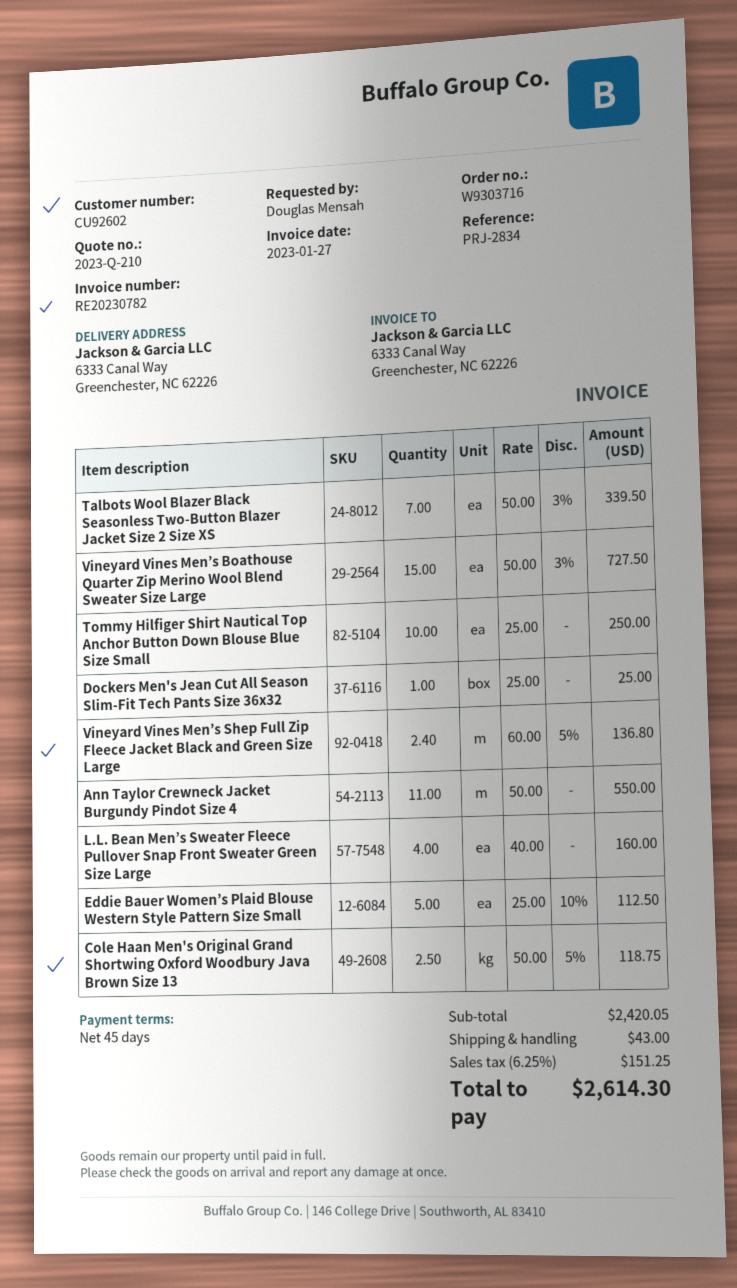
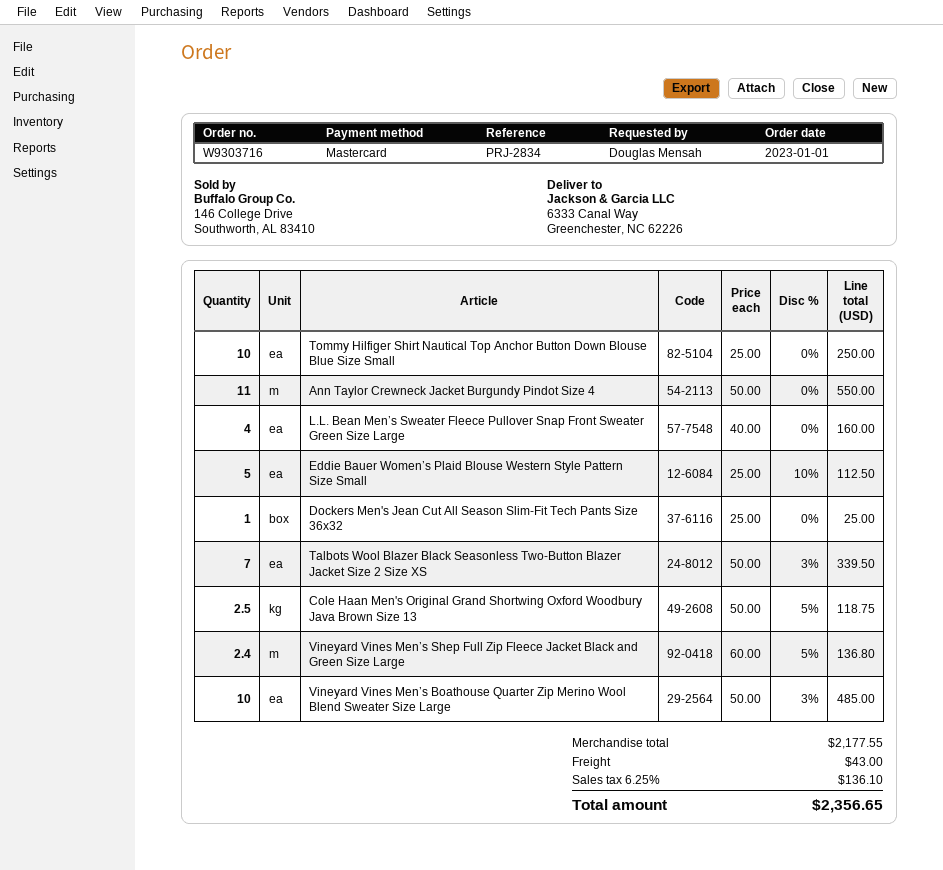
Vineyard Vines Men’s Boathouse Quarter Zip Merino Wool Blend Sweater Size Large: 15 x 50.00 - 3% = 727.50 -> 10 x 50.00 - 3% = 485.00
subtotal: 2420.05 -> 2177.55
tax: 6.25% = 151.25 -> 6.25% = 136.10
total: 2614.30 -> 2356.65

